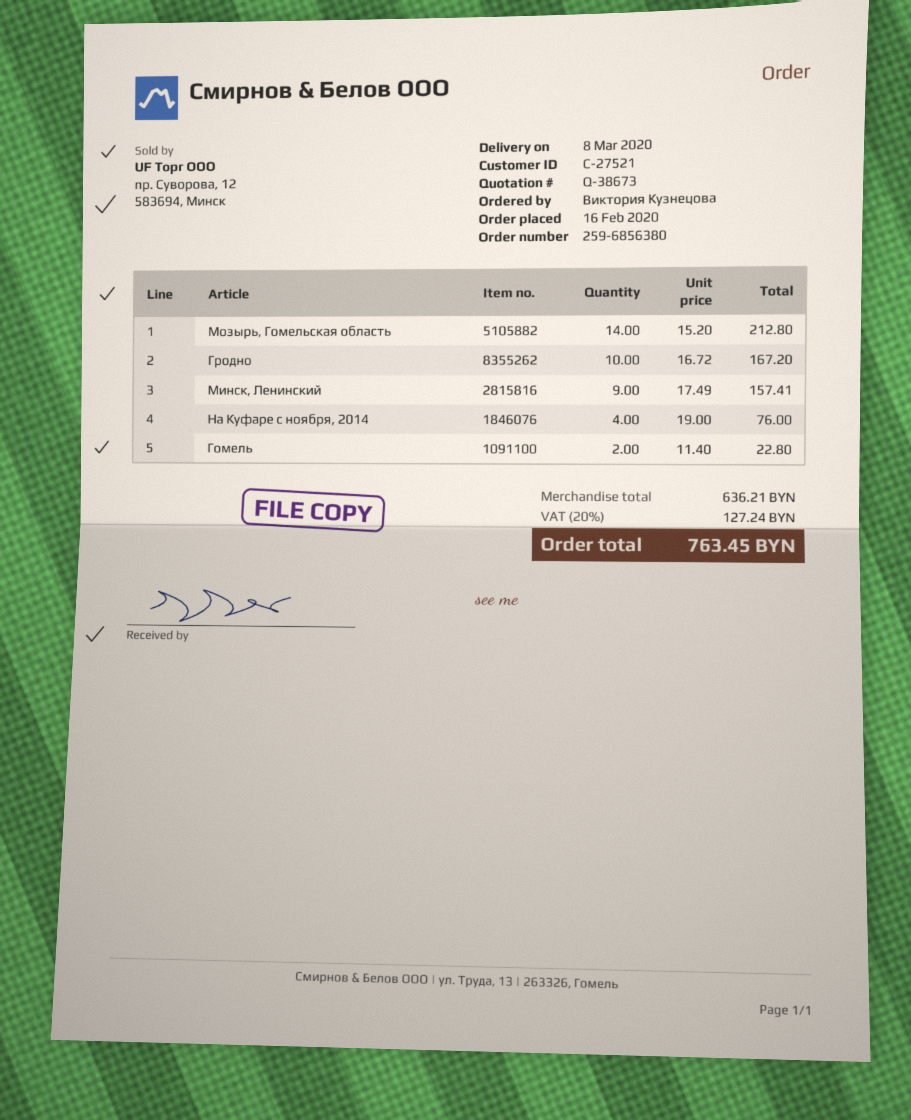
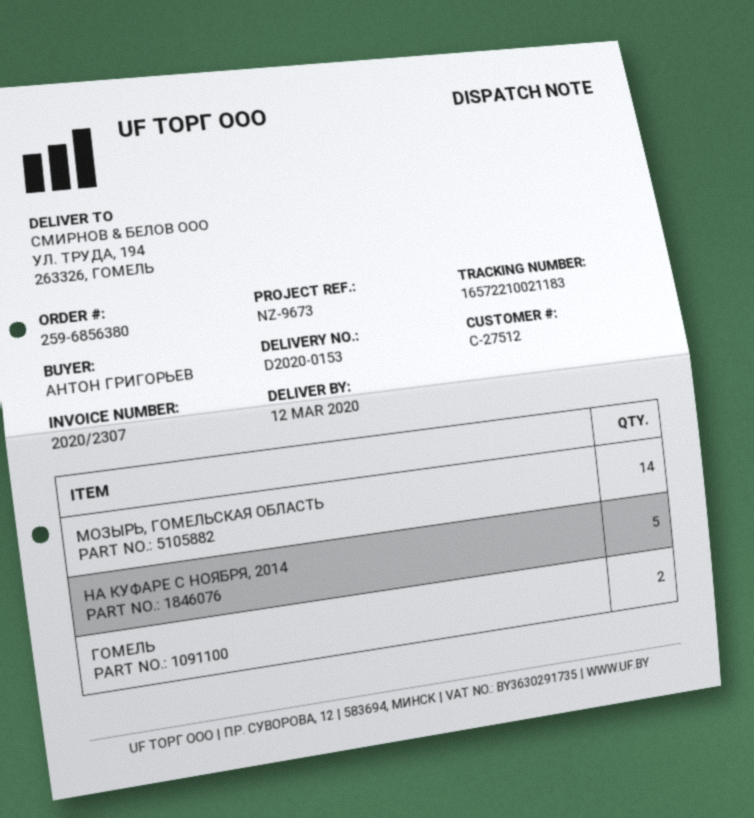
delivery date: 2020-03-08 -> 2020-03-12
customer number: C-27521 -> C-27512
ordered by: Виктория Кузнецова -> АНТОН ГРИГОРЬЕВ
Гродно: 10 -> none
Минск, Ленинский: 9 -> none
На Куфаре с ноября, 2014: 4 -> 5

